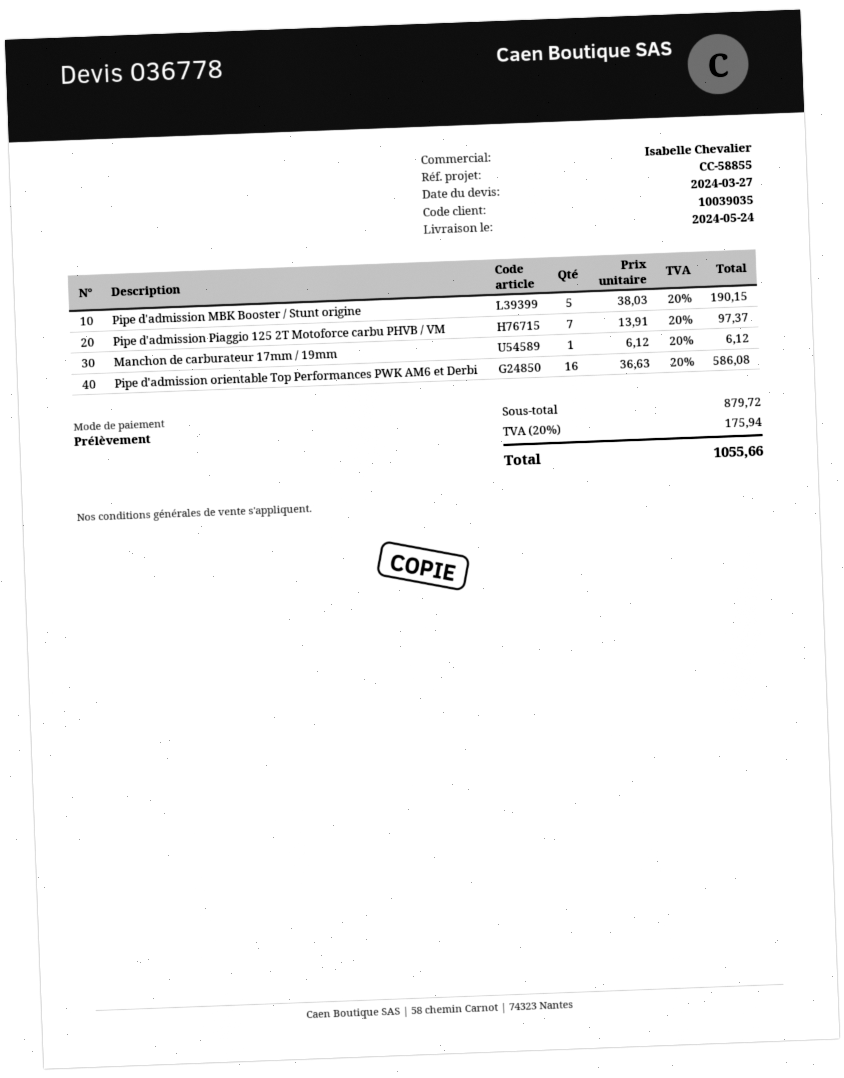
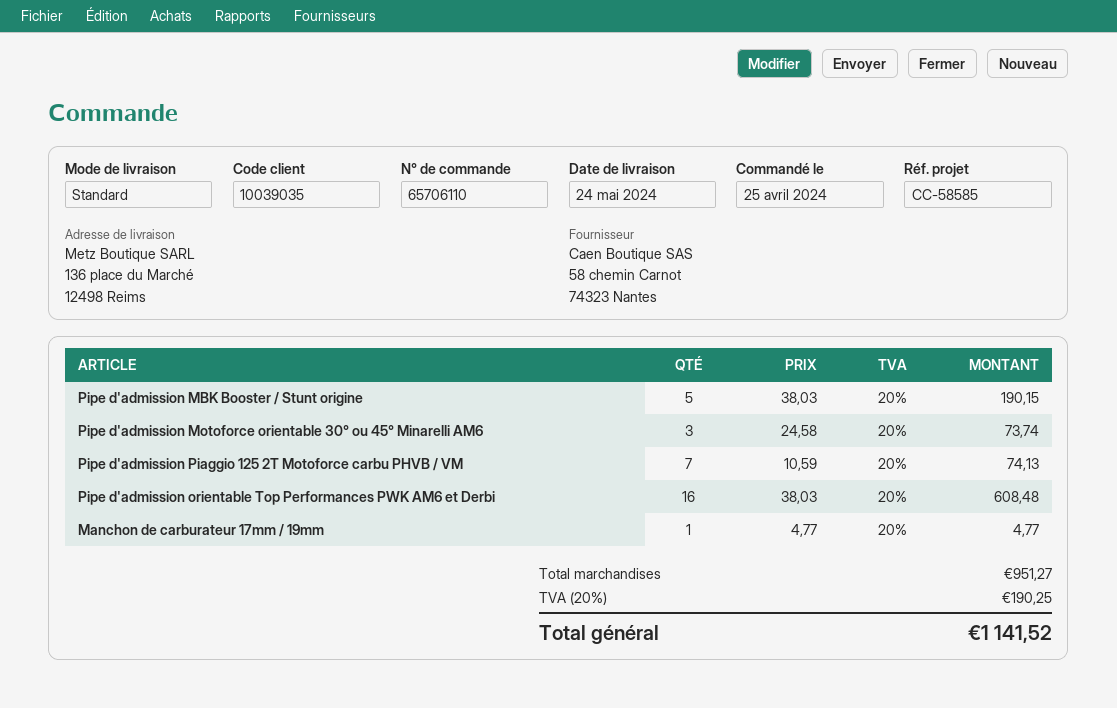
reference: CC-58855 -> CC-58585
Pipe d'admission Piaggio 125 2T Motoforce carbu PHVB / VM: 7 x 13.91 = 97.37 -> 7 x 10.59 = 74.13
Manchon de carburateur 17mm / 19mm: 1 x 6.12 = 6.12 -> 1 x 4.77 = 4.77
Pipe d'admission orientable Top Performances PWK AM6 et Derbi: 16 x 36.63 = 586.08 -> 16 x 38.03 = 608.48
Pipe d'admission Motoforce orientable 30° ou 45° Minarelli AM6: none -> 3 x 24.58 = 73.74
subtotal: 879.72 -> 951.27
tax: 20% = 175.94 -> 20% = 190.25
total: 1055.66 -> 1141.52

